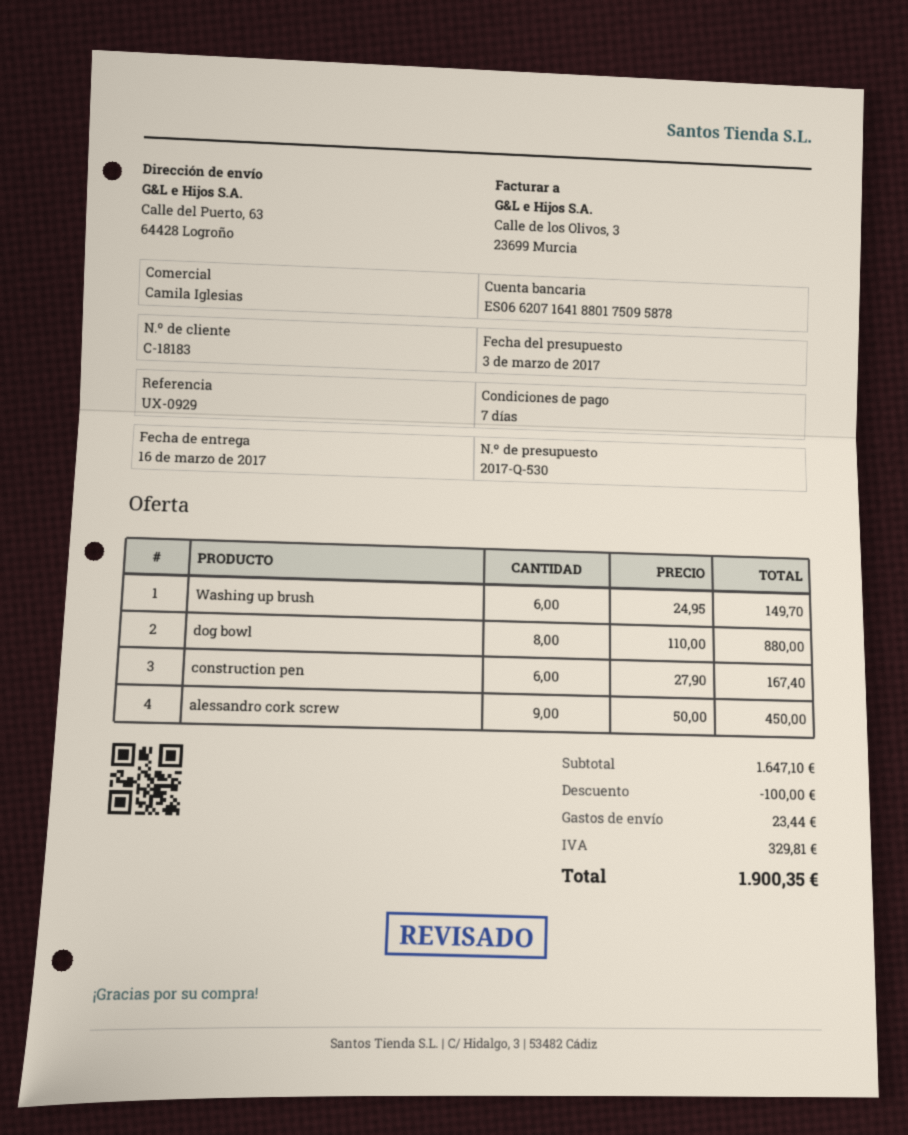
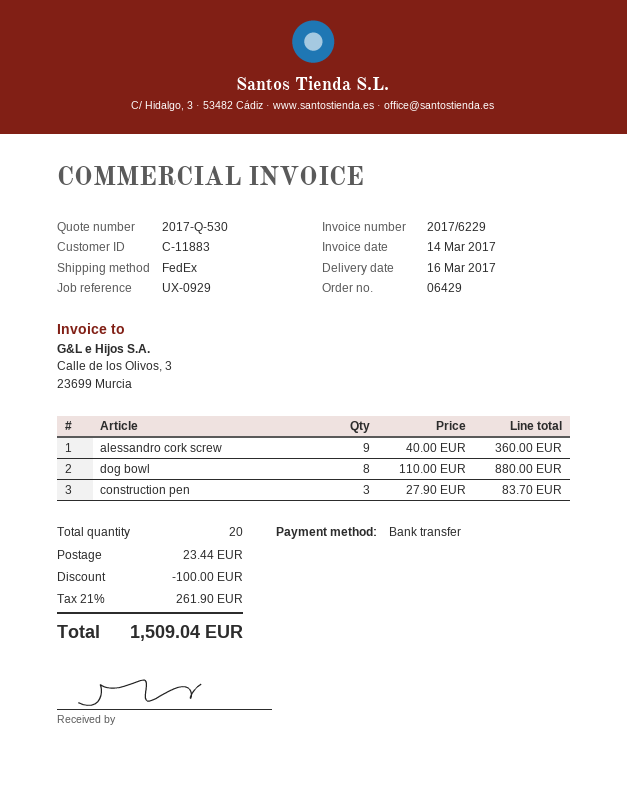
customer number: C-18183 -> C-11883
Washing up brush: 6 x 24.95 = 149.70 -> none
construction pen: 6 x 27.90 = 167.40 -> 3 x 27.90 = 83.70
alessandro cork screw: 9 x 50.00 = 450.00 -> 9 x 40.00 = 360.00
tax: 329.81 -> 261.90
total: 1900.35 -> 1509.04

